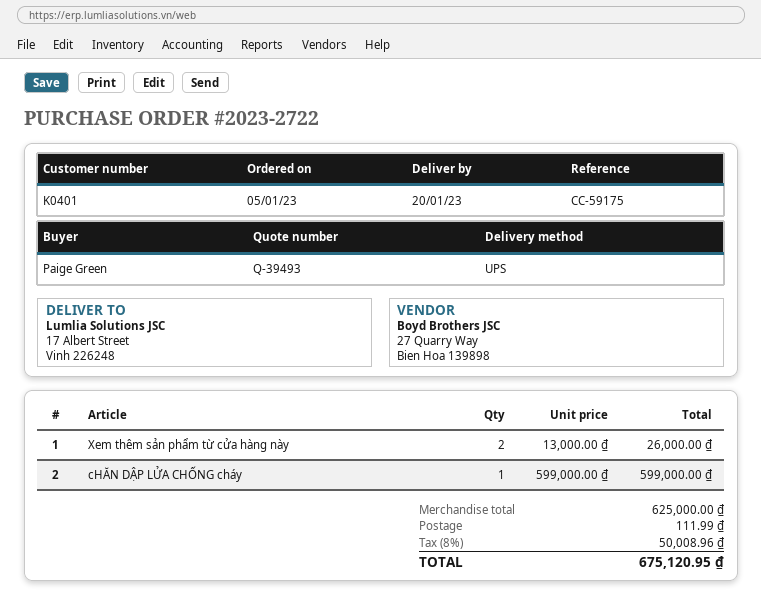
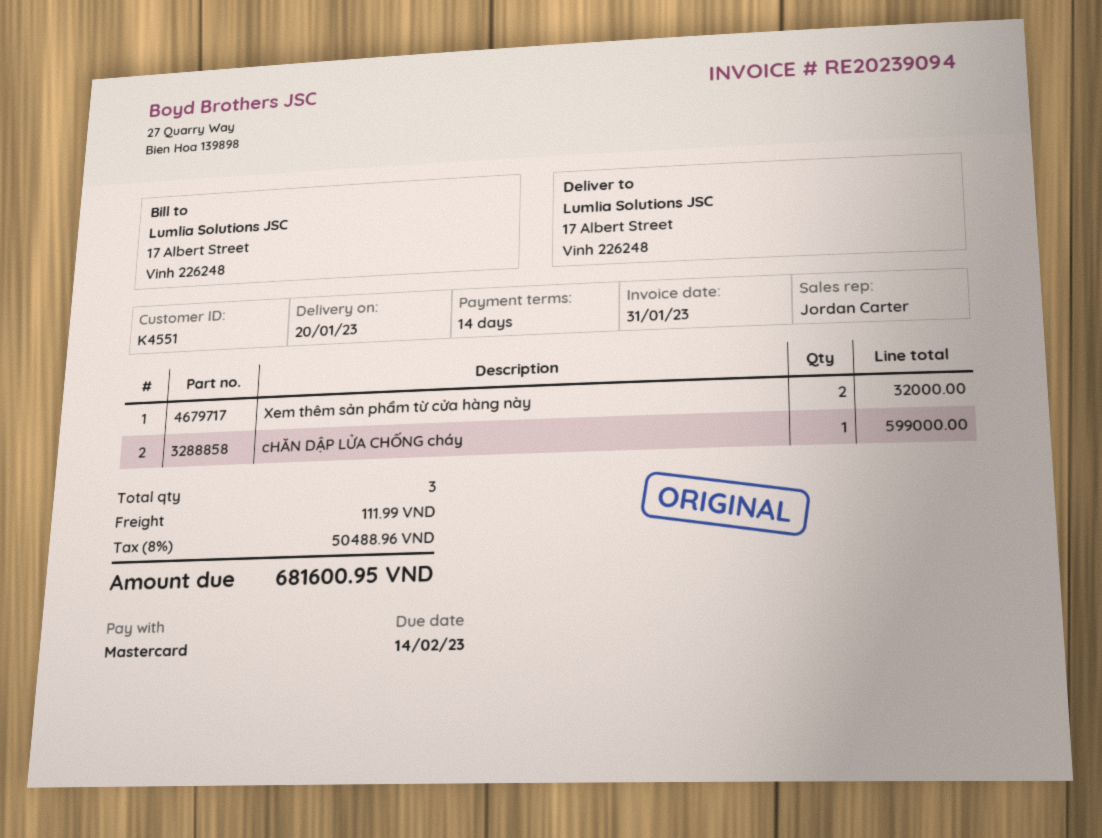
customer number: K0401 -> K4551
Xem thêm sản phẩm từ cửa hàng này: 2 for 26000.00 -> 2 for 32000.00
tax: 8% = 50008.96 -> 8% = 50488.96
total: 675120.95 -> 681600.95

